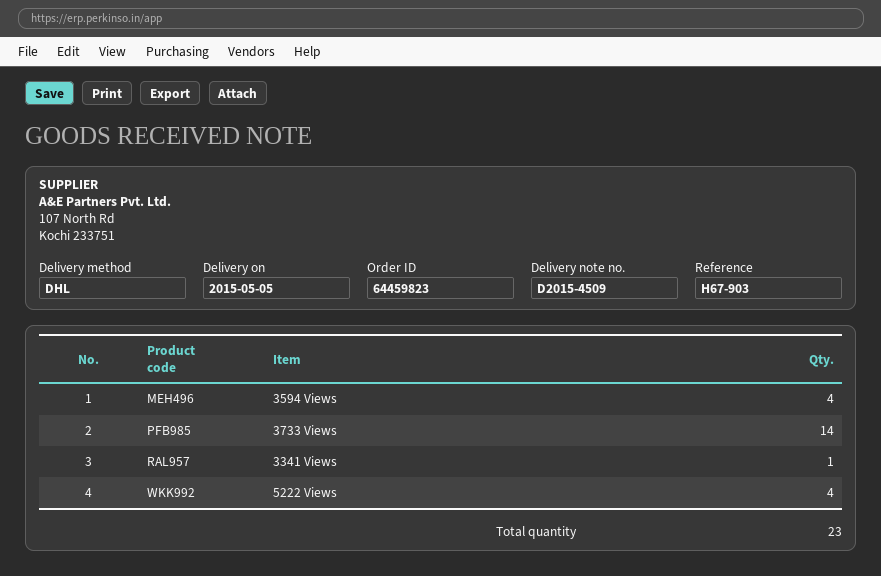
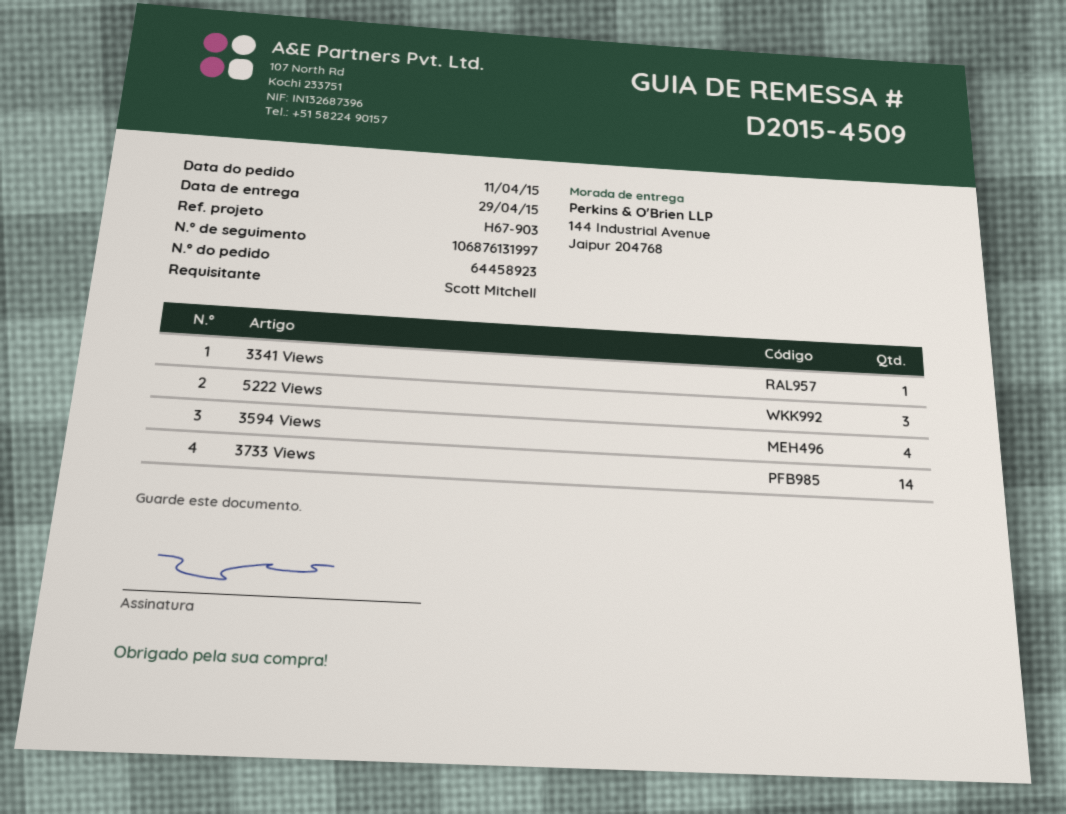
order number: 64459823 -> 64458923
delivery date: 2015-05-05 -> 2015-04-29
5222 Views: 4 -> 3

